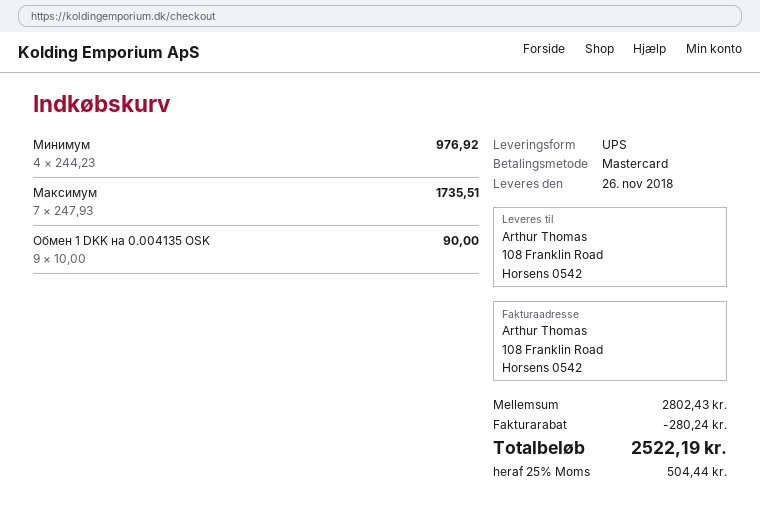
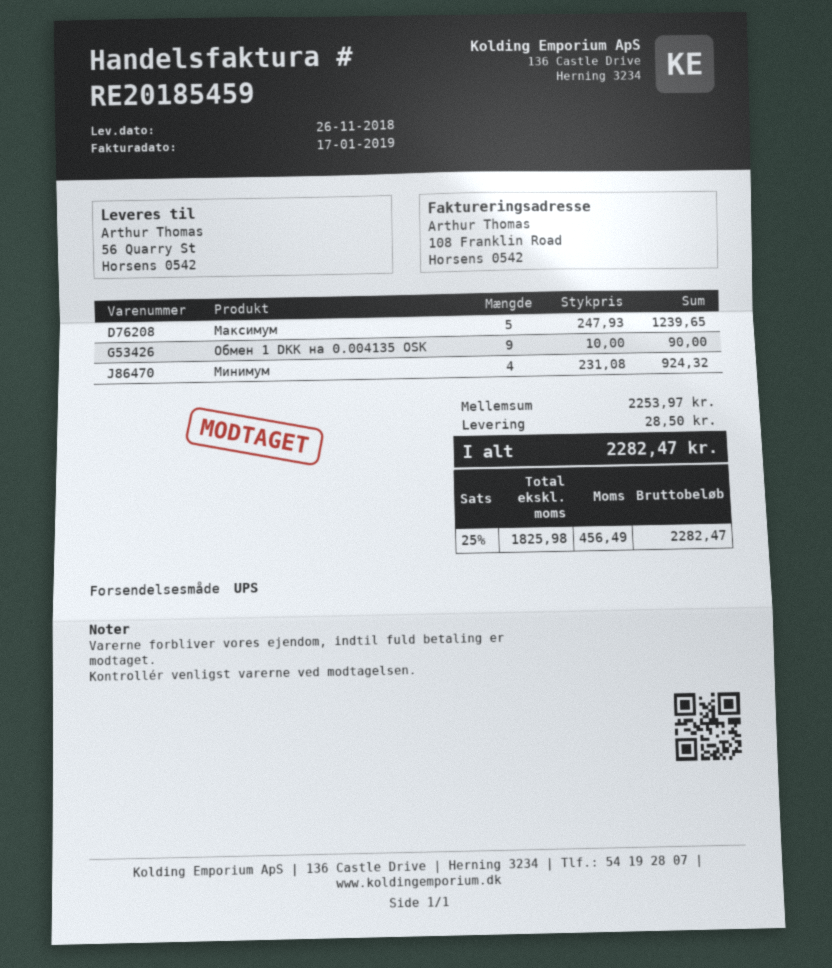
ship to: 108 Franklin Road, Horsens 0542 -> 56 Quarry St, Horsens 0542
Минимум: 4 x 244.23 = 976.92 -> 4 x 231.08 = 924.32
Максимум: 7 x 247.93 = 1735.51 -> 5 x 247.93 = 1239.65
subtotal: 2802.43 -> 2253.97
discount: 280.24 -> none
shipping: none -> 28.50
tax: 25% = 504.44 -> 25% = 456.49
total: 2522.19 -> 2282.47

